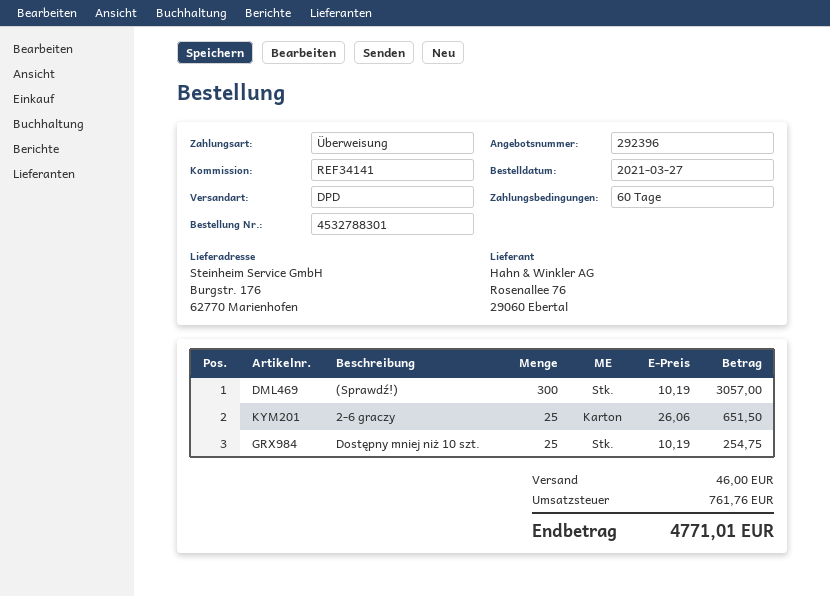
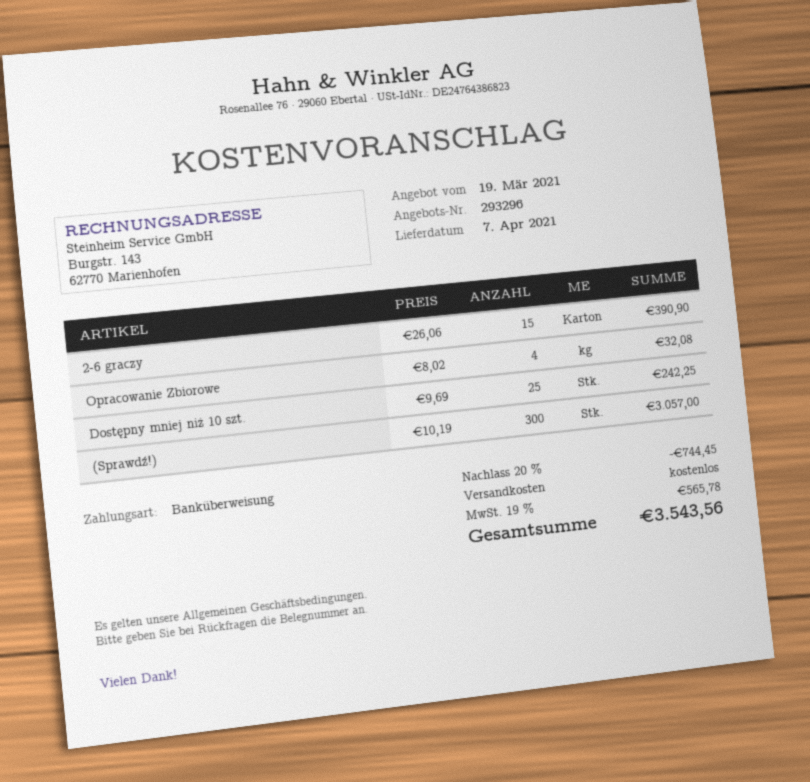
quote number: 292396 -> 293296
2-6 graczy: 25 x 26.06 = 651.50 -> 15 x 26.06 = 390.90
Dostępny mniej niż 10 szt.: 25 x 10.19 = 254.75 -> 25 x 9.69 = 242.25
Opracowanie Zbiorowe: none -> 4 x 8.02 = 32.08
discount: none -> 20% = 744.45
shipping: 46.00 -> 0.00
tax: 761.76 -> 565.78
total: 4771.01 -> 3543.56

